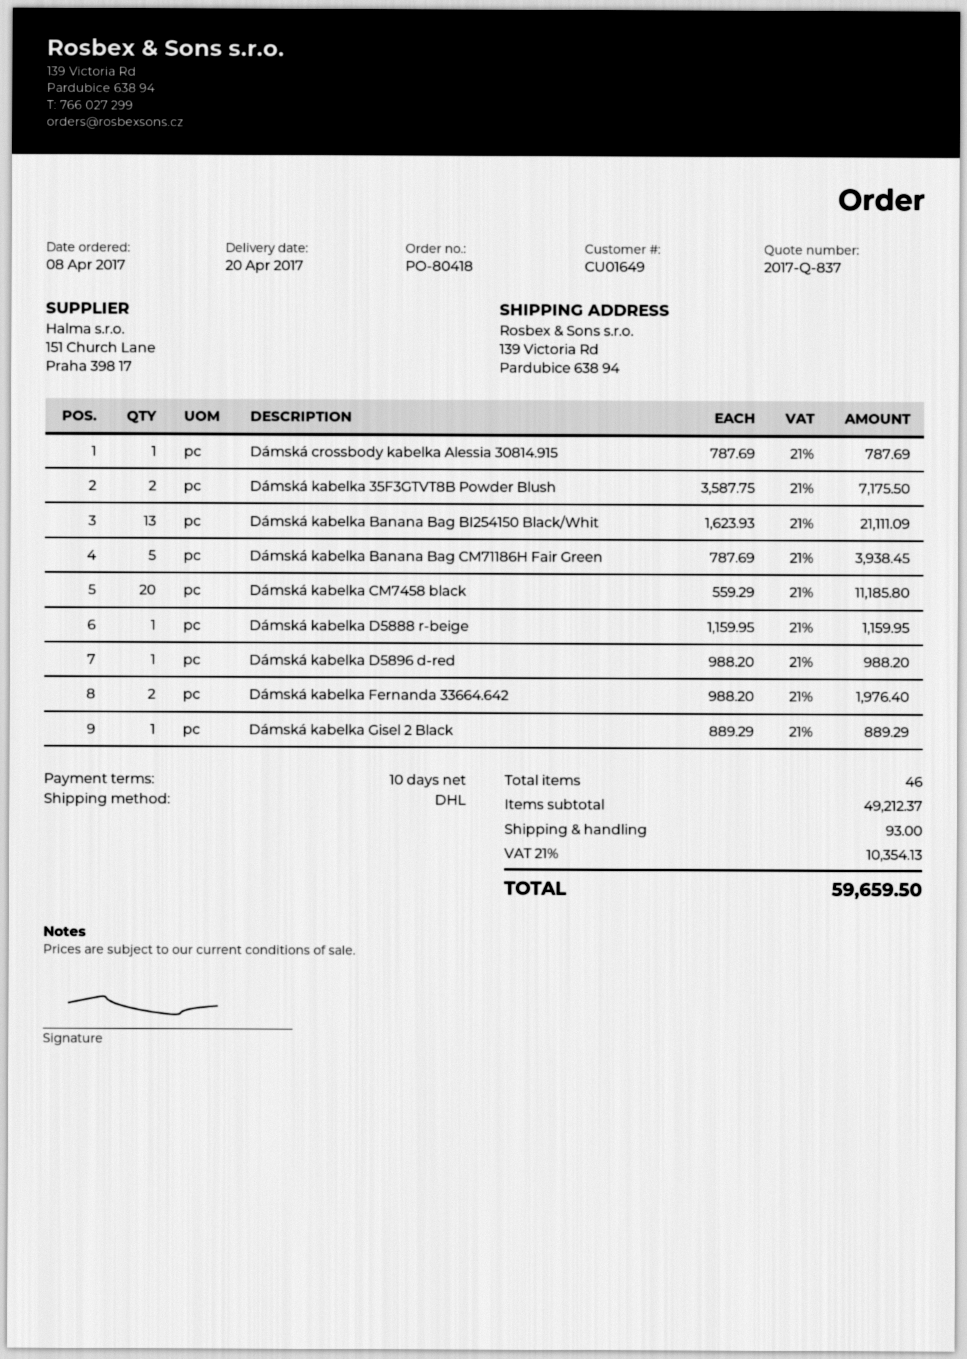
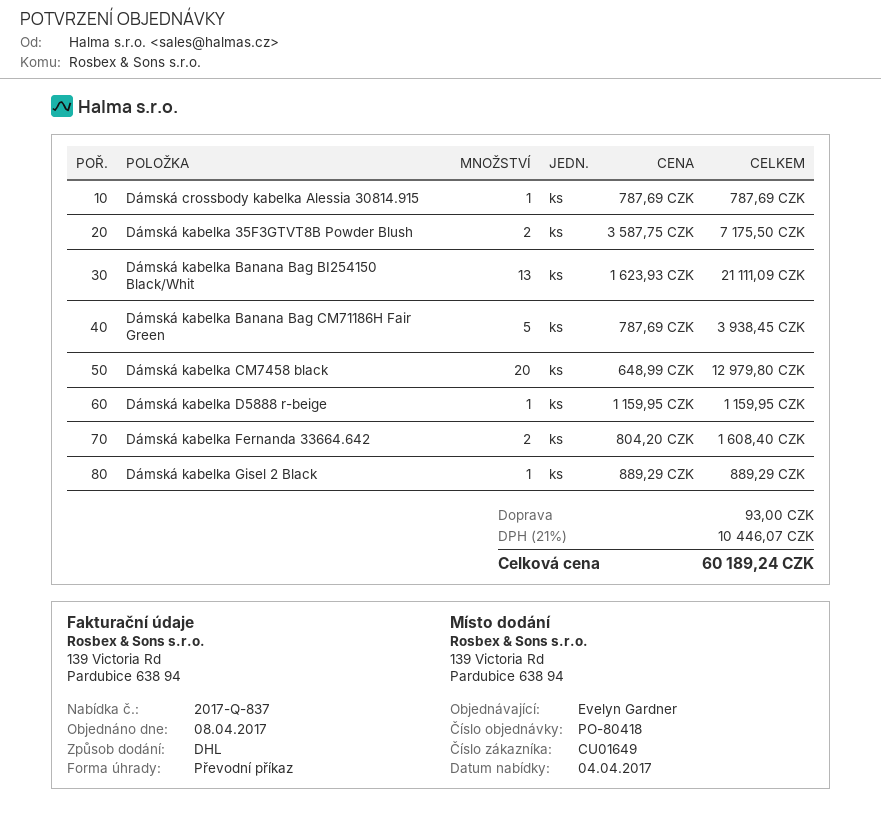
Dámská kabelka CM7458 black: 20 x 559.29 = 11185.80 -> 20 x 648.99 = 12979.80
Dámská kabelka D5896 d-red: 1 x 988.20 = 988.20 -> none
Dámská kabelka Fernanda 33664.642: 2 x 988.20 = 1976.40 -> 2 x 804.20 = 1608.40
tax: 21% = 10354.13 -> 21% = 10446.07
total: 59659.50 -> 60189.24

